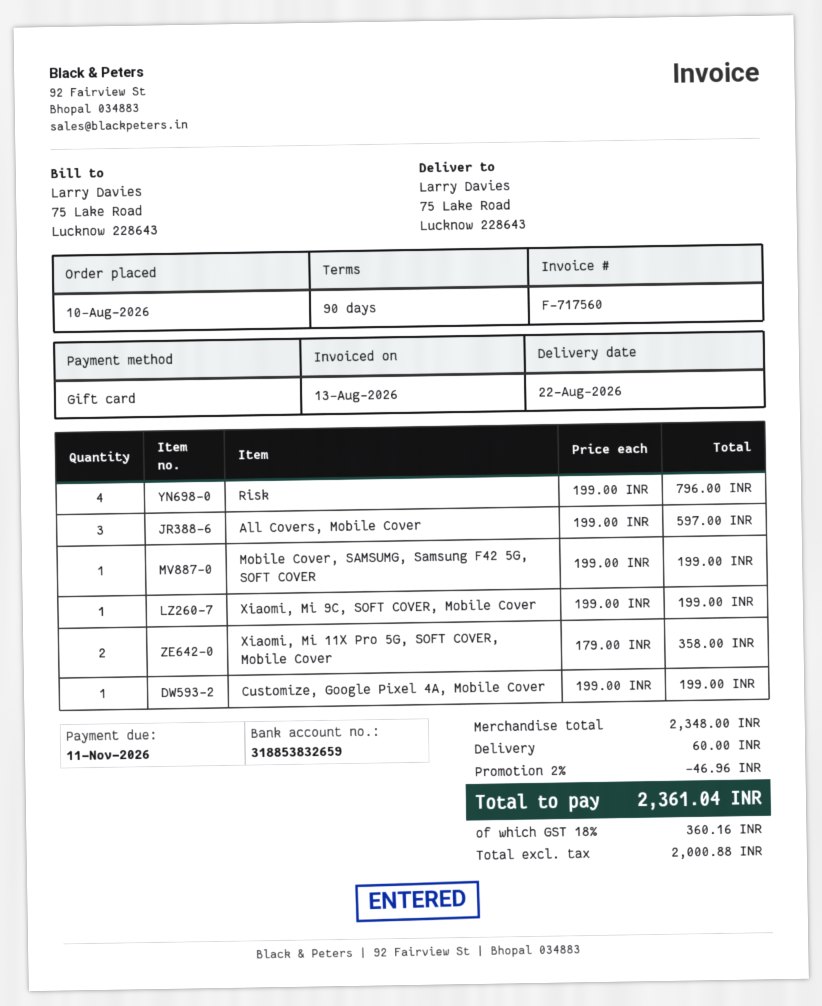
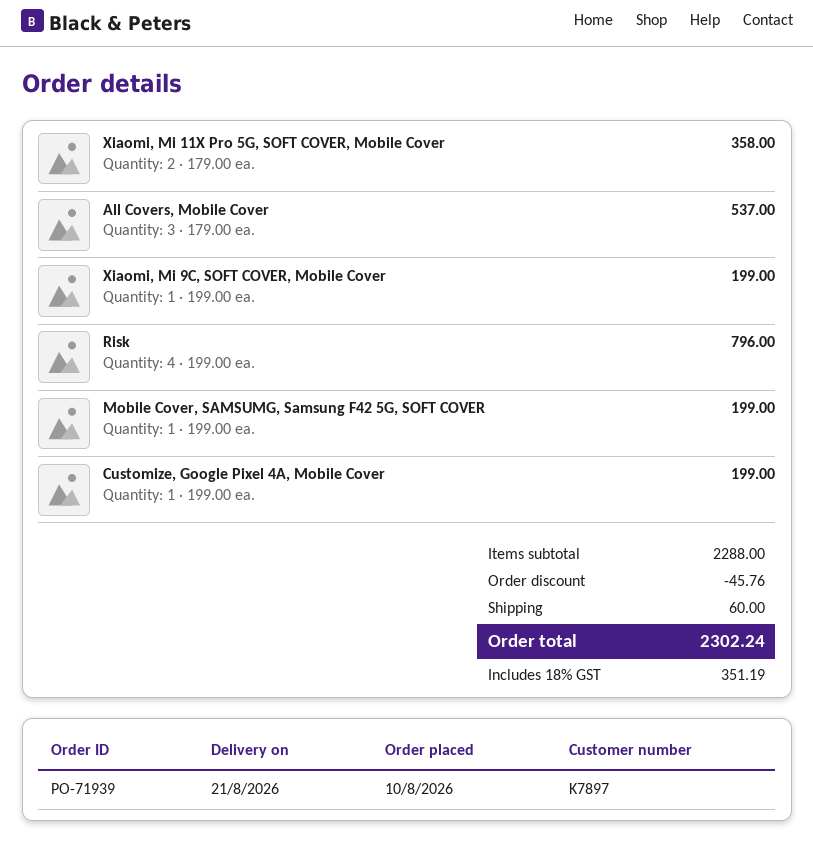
delivery date: 2026-08-22 -> 2026-08-21
All Covers, Mobile Cover: 3 x 199.00 = 597.00 -> 3 x 179.00 = 537.00
subtotal: 2348.00 -> 2288.00
discount: 46.96 -> 45.76
tax: 18% = 360.16 -> 18% = 351.19
total: 2361.04 -> 2302.24

